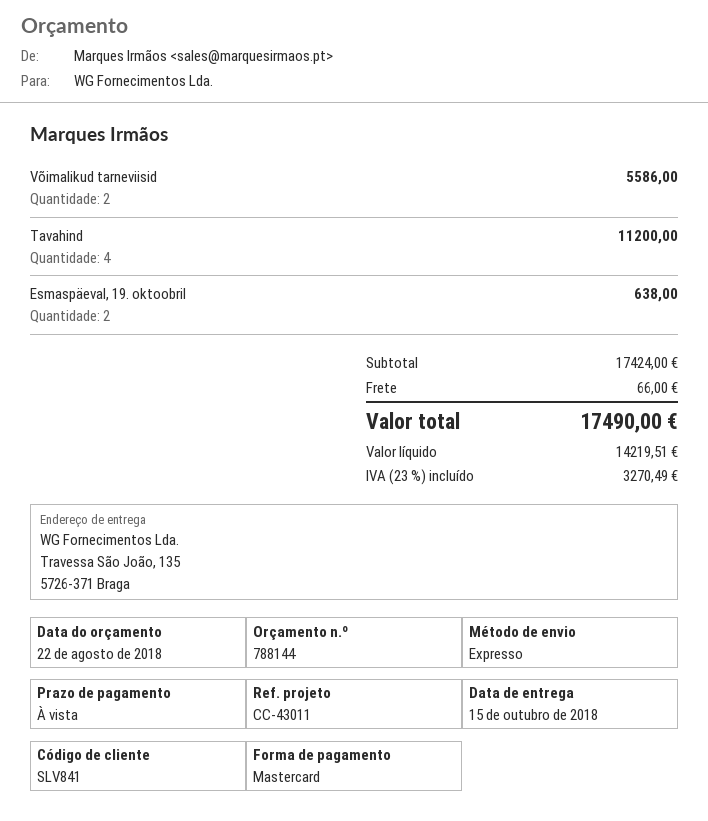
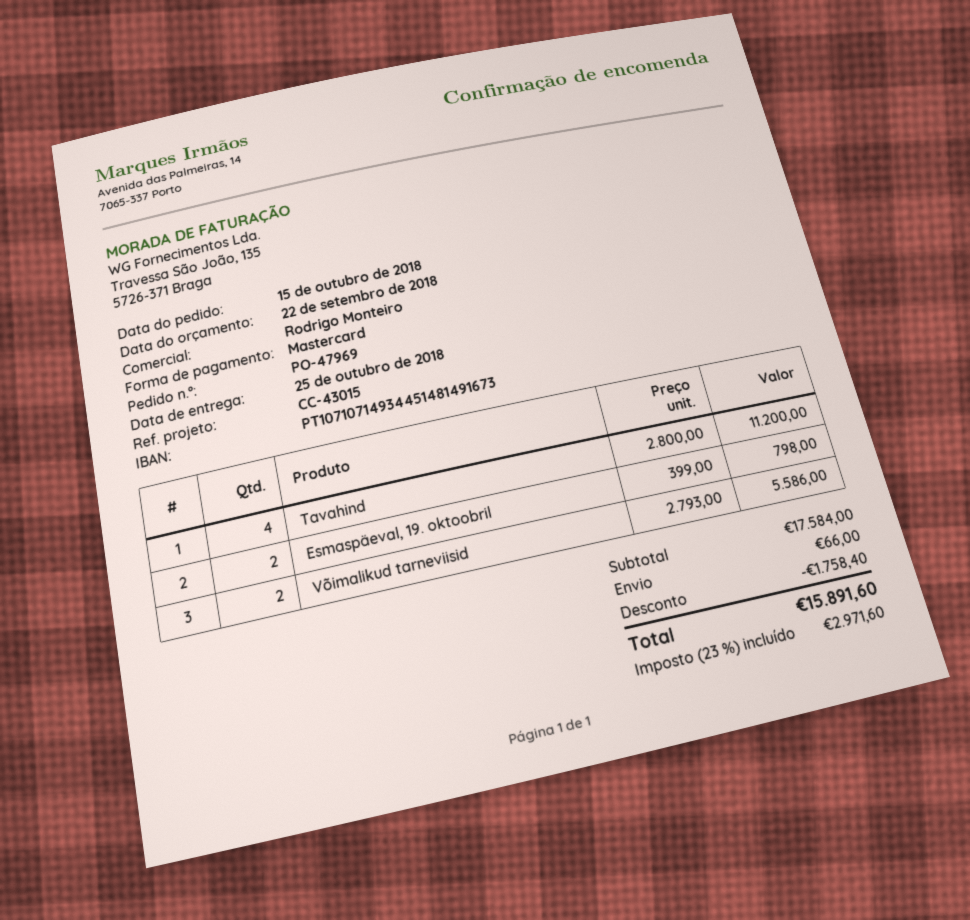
quote date: 2018-08-22 -> 2018-09-22
delivery date: 2018-10-15 -> 2018-10-25
reference: CC-43011 -> CC-43015
Esmaspäeval, 19. oktoobril: 2 for 638.00 -> 2 for 798.00
subtotal: 17424.00 -> 17584.00
discount: none -> 1758.40
tax: 23% = 3270.49 -> 23% = 2971.60
total: 17490.00 -> 15891.60

